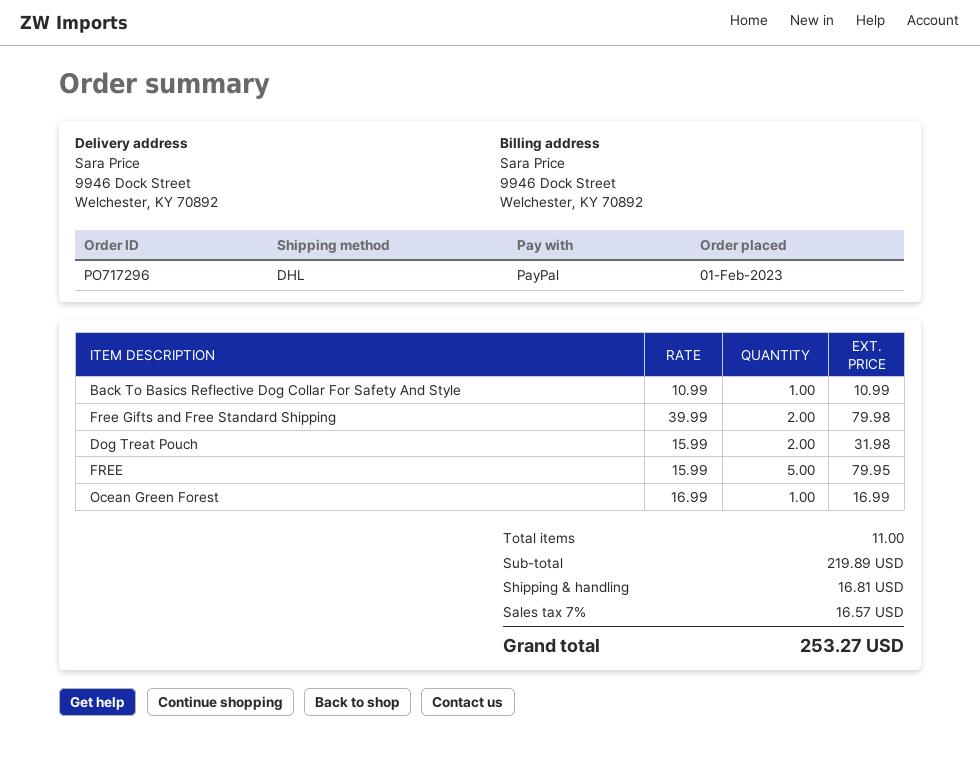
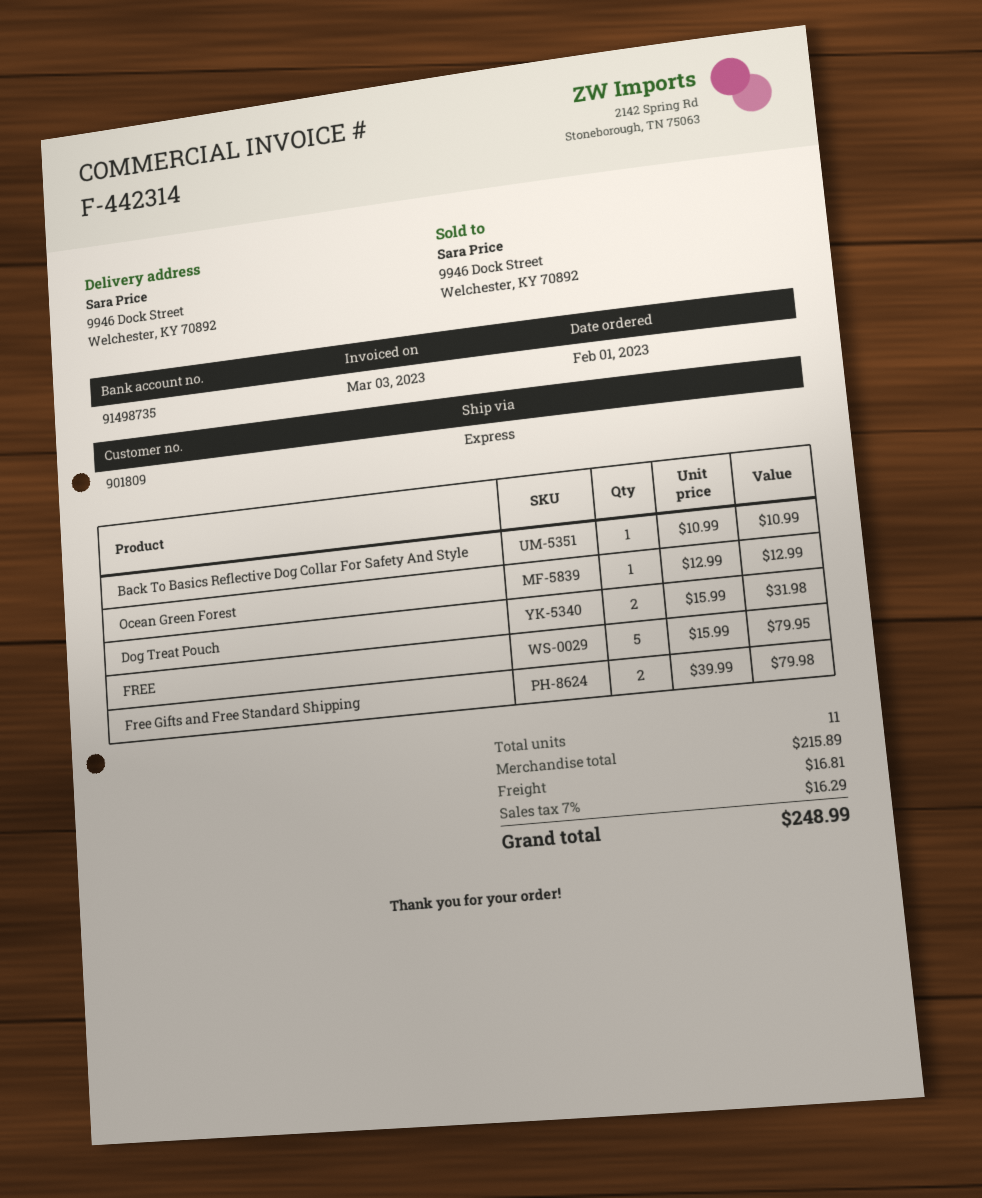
shipping method: DHL -> express
Ocean Green Forest: 1 x 16.99 = 16.99 -> 1 x 12.99 = 12.99
subtotal: 219.89 -> 215.89
tax: 7% = 16.57 -> 7% = 16.29
total: 253.27 -> 248.99

